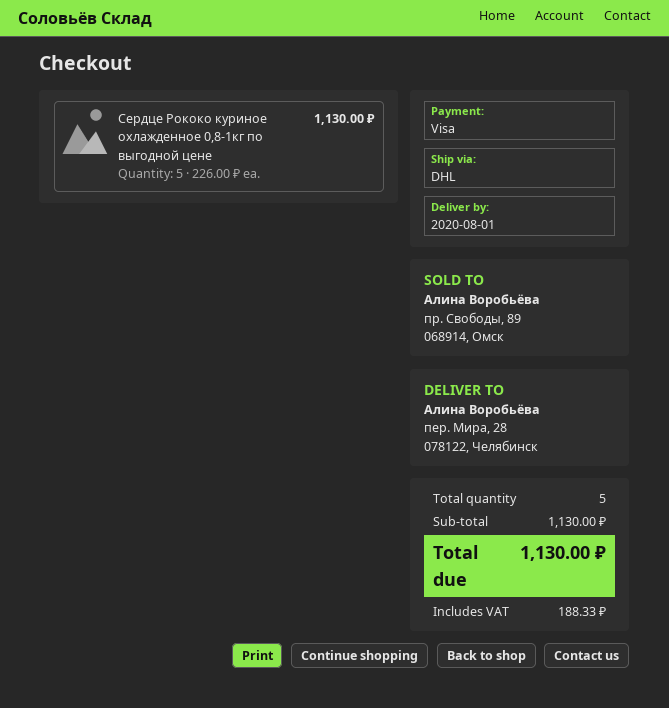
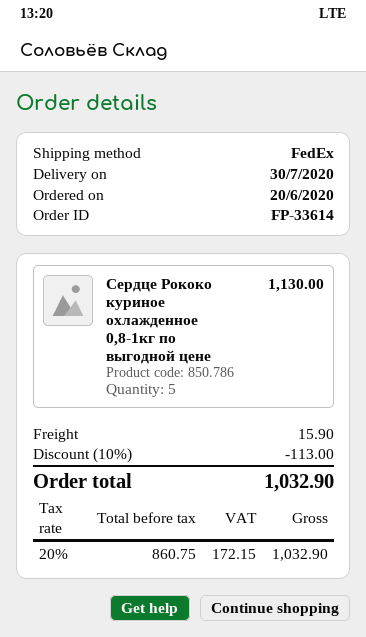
delivery date: 2020-08-01 -> 2020-07-30
shipping method: DHL -> FedEx
discount: none -> 10% = 113.00
shipping: none -> 15.90
tax: 188.33 -> 172.15
total: 1130.00 -> 1032.90

